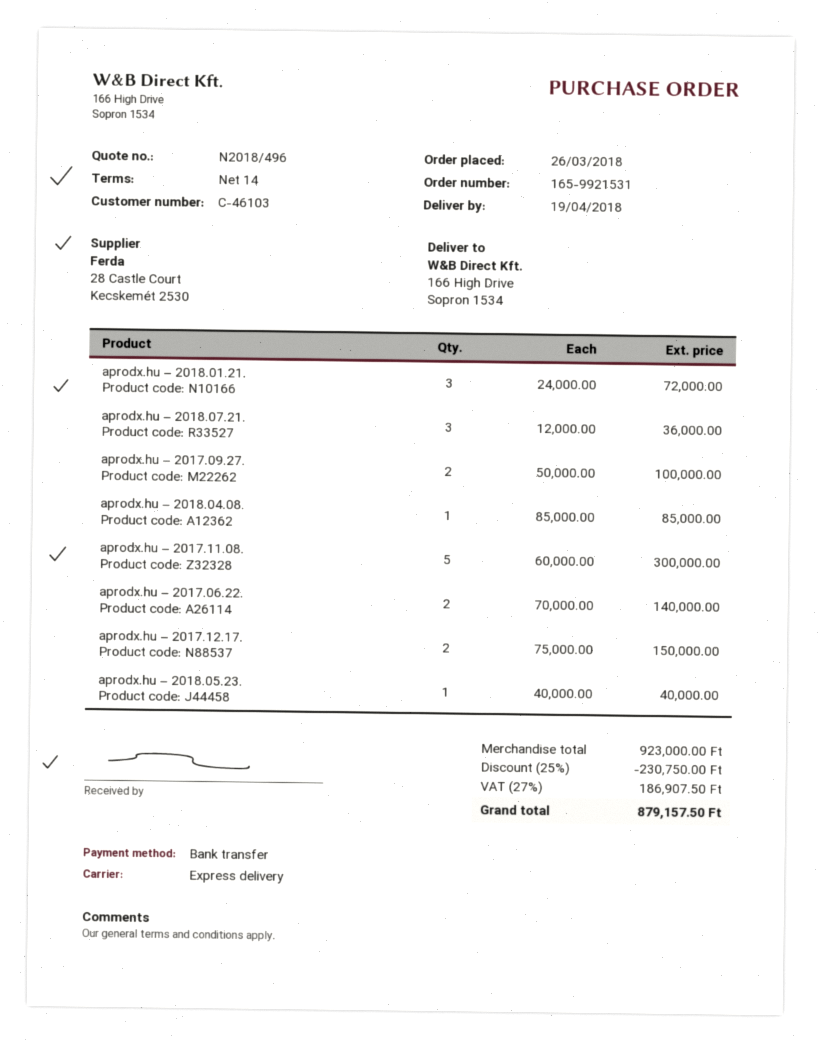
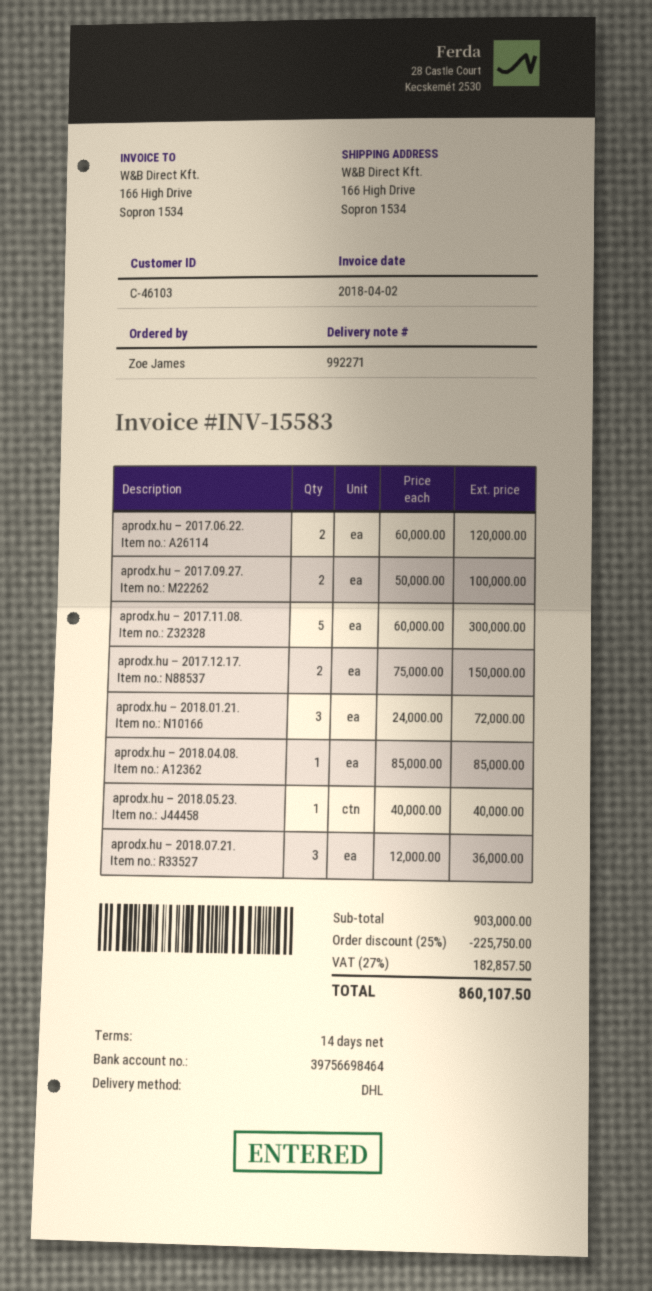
shipping method: express -> DHL
aprodx.hu – 2017.06.22.: 2 x 70000.00 = 140000.00 -> 2 x 60000.00 = 120000.00
subtotal: 923000.00 -> 903000.00
discount: 25% = 230750.00 -> 25% = 225750.00
tax: 27% = 186907.50 -> 27% = 182857.50
total: 879157.50 -> 860107.50

